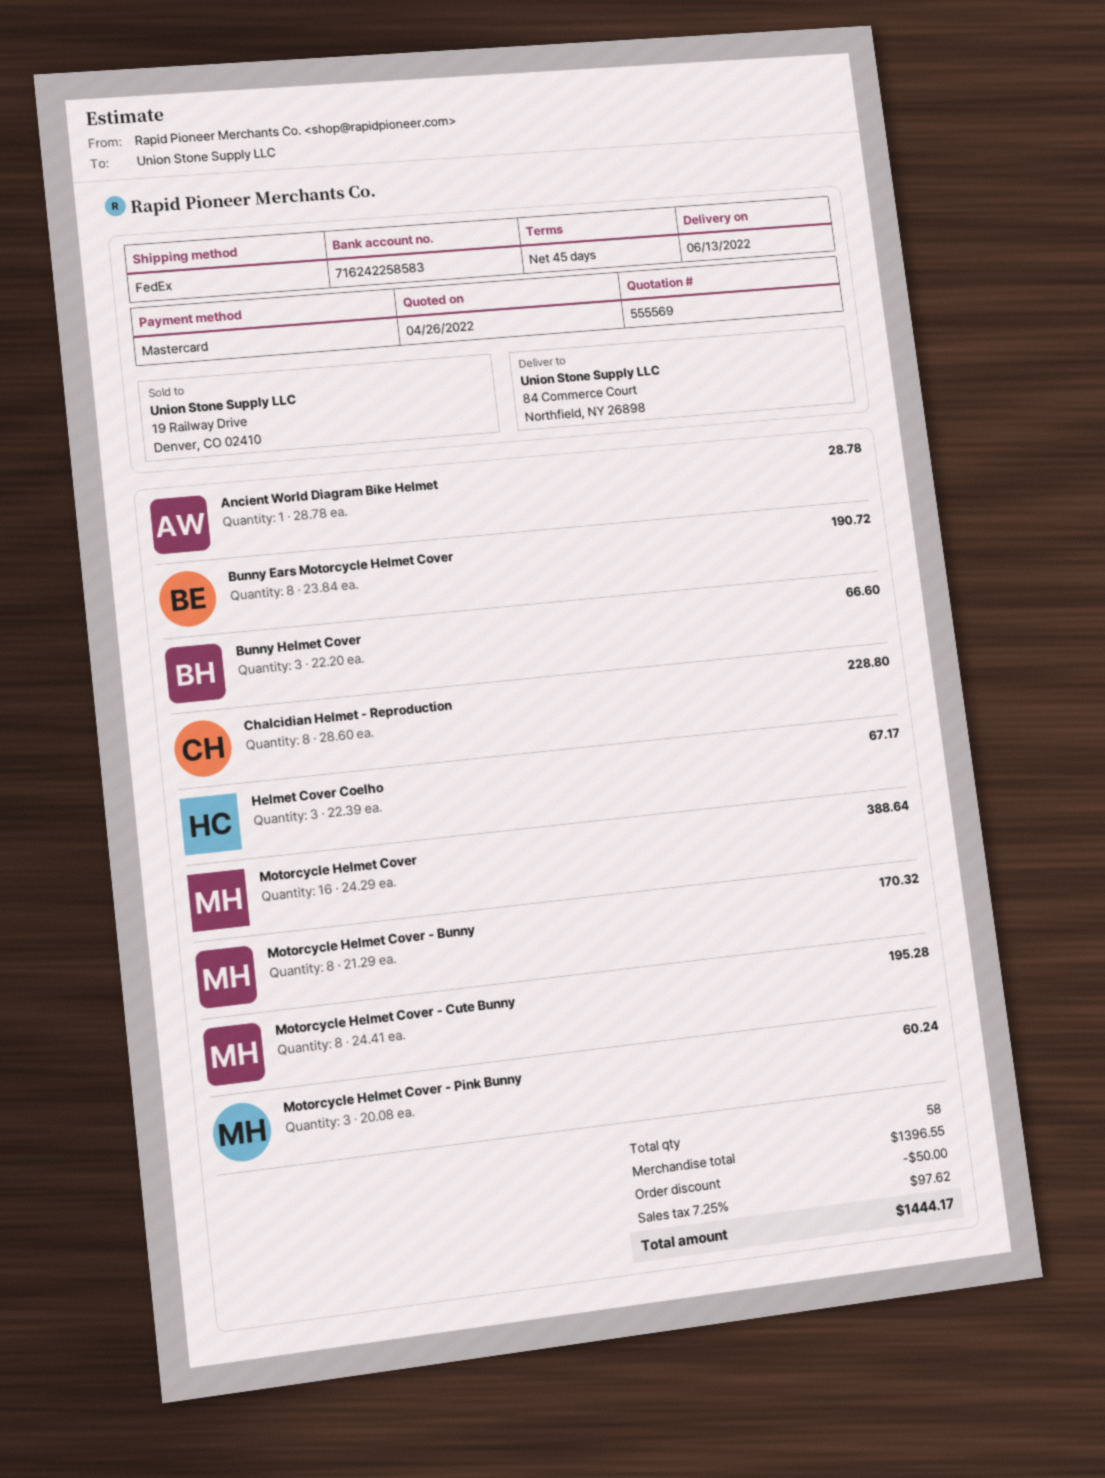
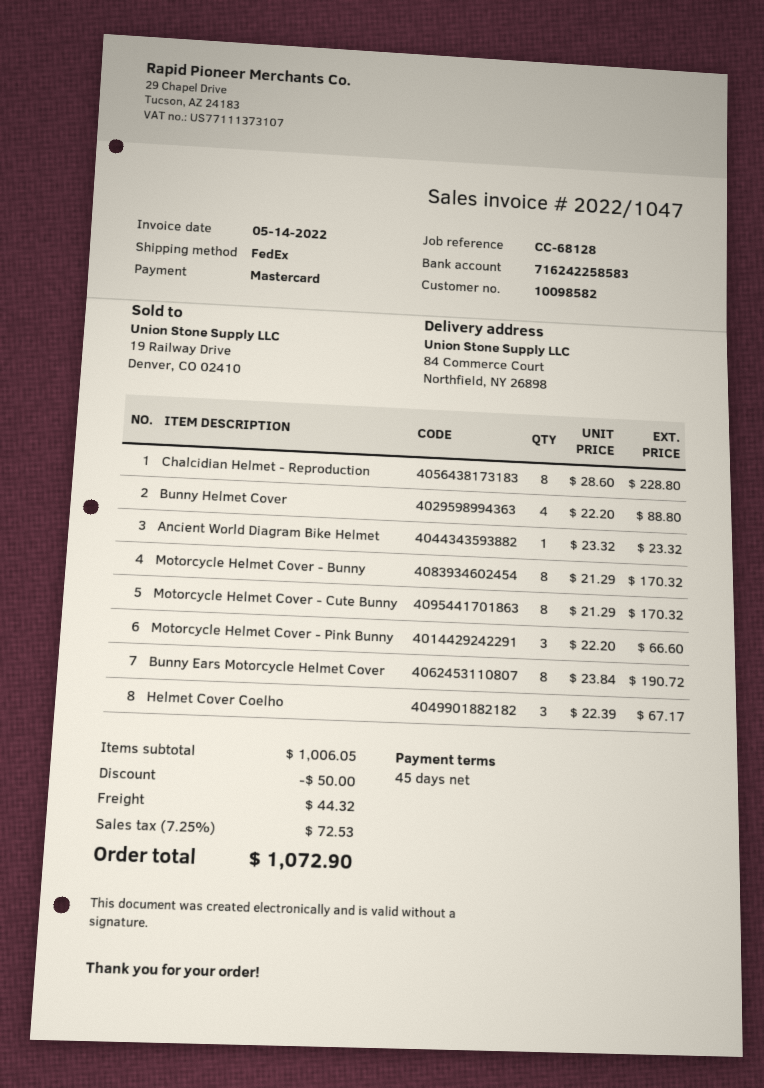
Ancient World Diagram Bike Helmet: 1 x 28.78 = 28.78 -> 1 x 23.32 = 23.32
Bunny Helmet Cover: 3 x 22.20 = 66.60 -> 4 x 22.20 = 88.80
Motorcycle Helmet Cover: 16 x 24.29 = 388.64 -> none
Motorcycle Helmet Cover - Cute Bunny: 8 x 24.41 = 195.28 -> 8 x 21.29 = 170.32
Motorcycle Helmet Cover - Pink Bunny: 3 x 20.08 = 60.24 -> 3 x 22.20 = 66.60
subtotal: 1396.55 -> 1006.05
shipping: none -> 44.32
tax: 7.25% = 97.62 -> 7.25% = 72.53
total: 1444.17 -> 1072.90

